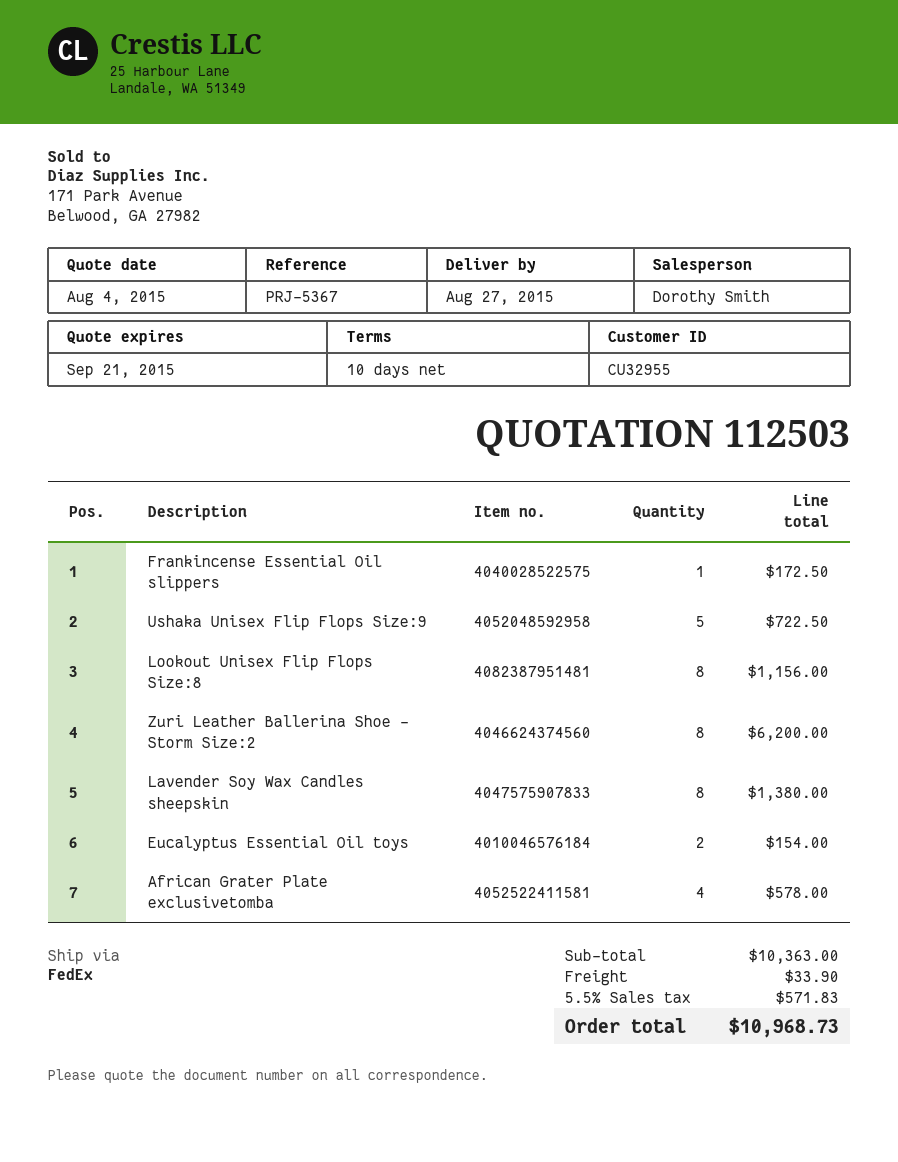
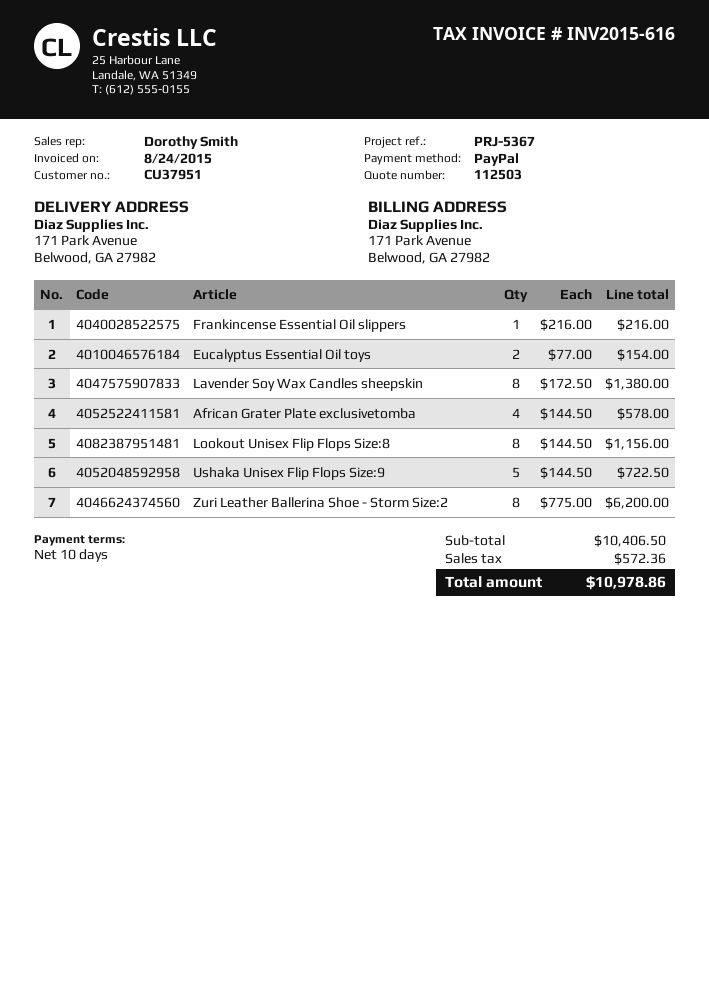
customer number: CU32955 -> CU37951
Frankincense Essential Oil slippers: 1 for 172.50 -> 1 for 216.00
subtotal: 10363.00 -> 10406.50
shipping: 33.90 -> none
tax: 571.83 -> 572.36
total: 10968.73 -> 10978.86

